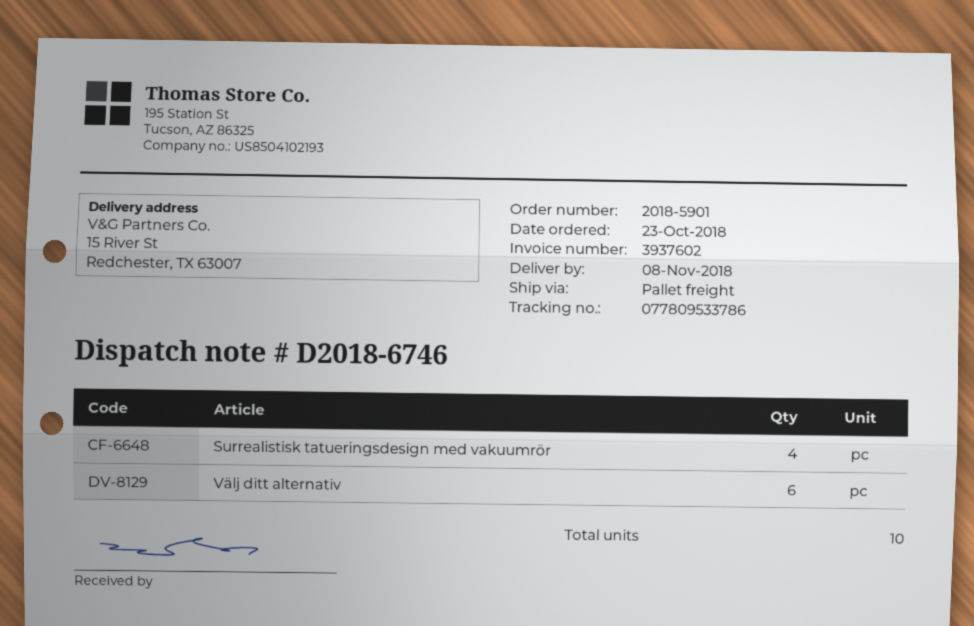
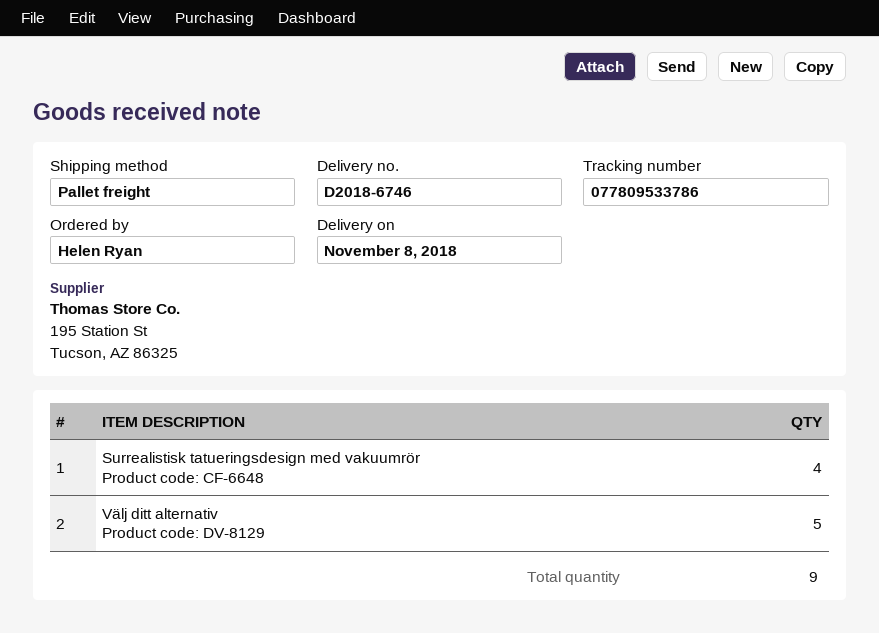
Välj ditt alternativ: 6 -> 5
total quantity: 10 -> 9

